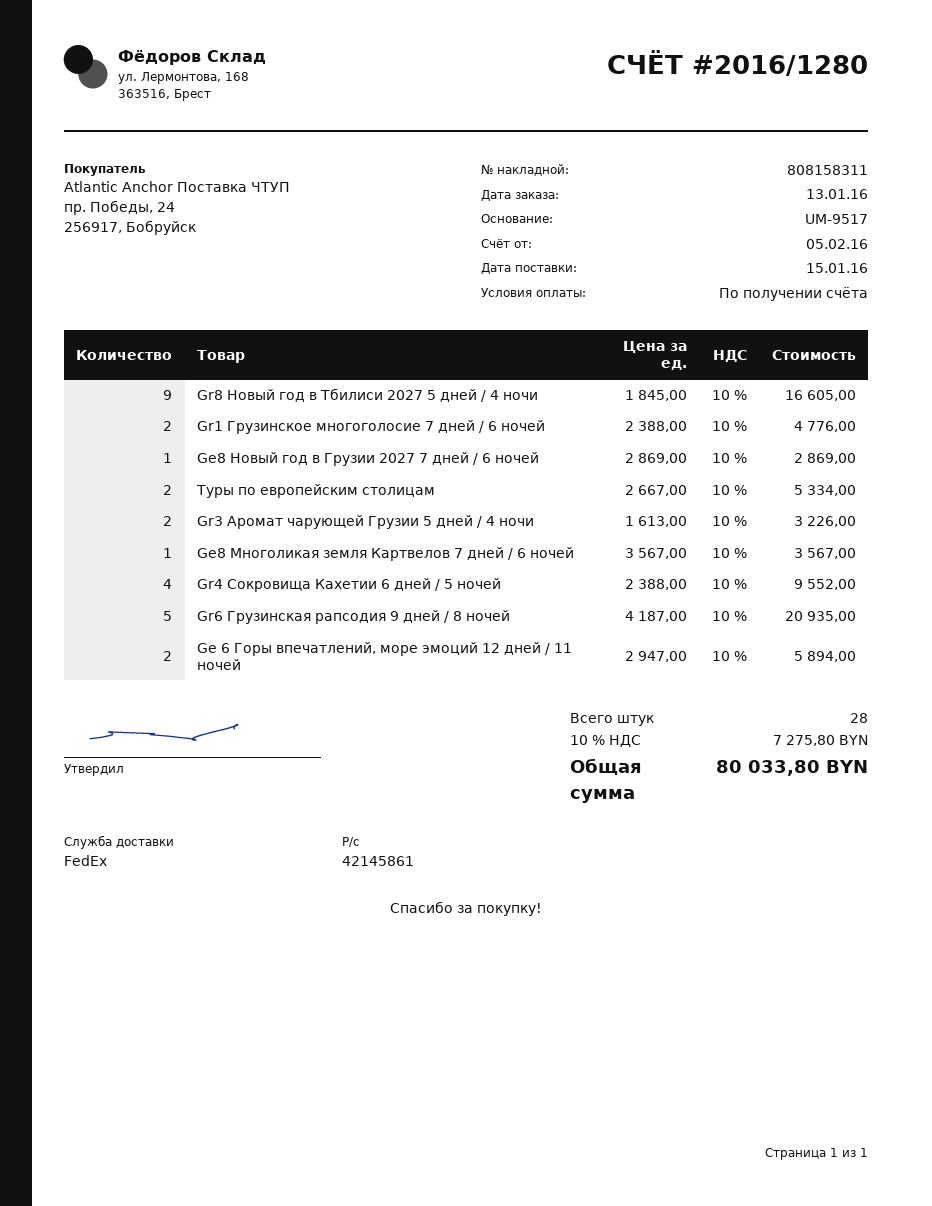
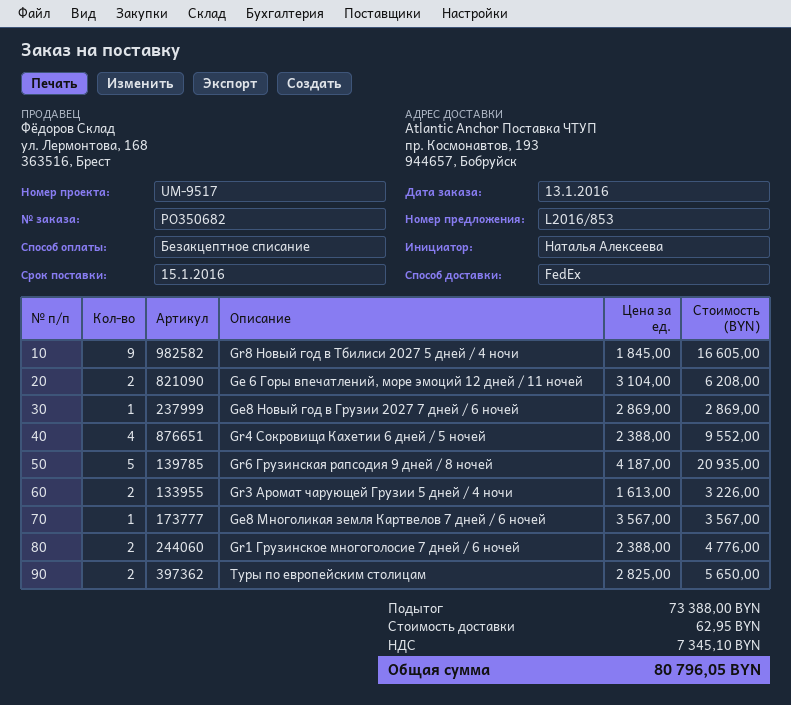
Туры по европейским столицам: 2 x 2667.00 = 5334.00 -> 2 x 2825.00 = 5650.00
Ge 6 Горы впечатлений, море эмоций 12 дней / 11 ночей: 2 x 2947.00 = 5894.00 -> 2 x 3104.00 = 6208.00
shipping: none -> 62.95
tax: 7275.80 -> 7345.10
total: 80033.80 -> 80796.05

